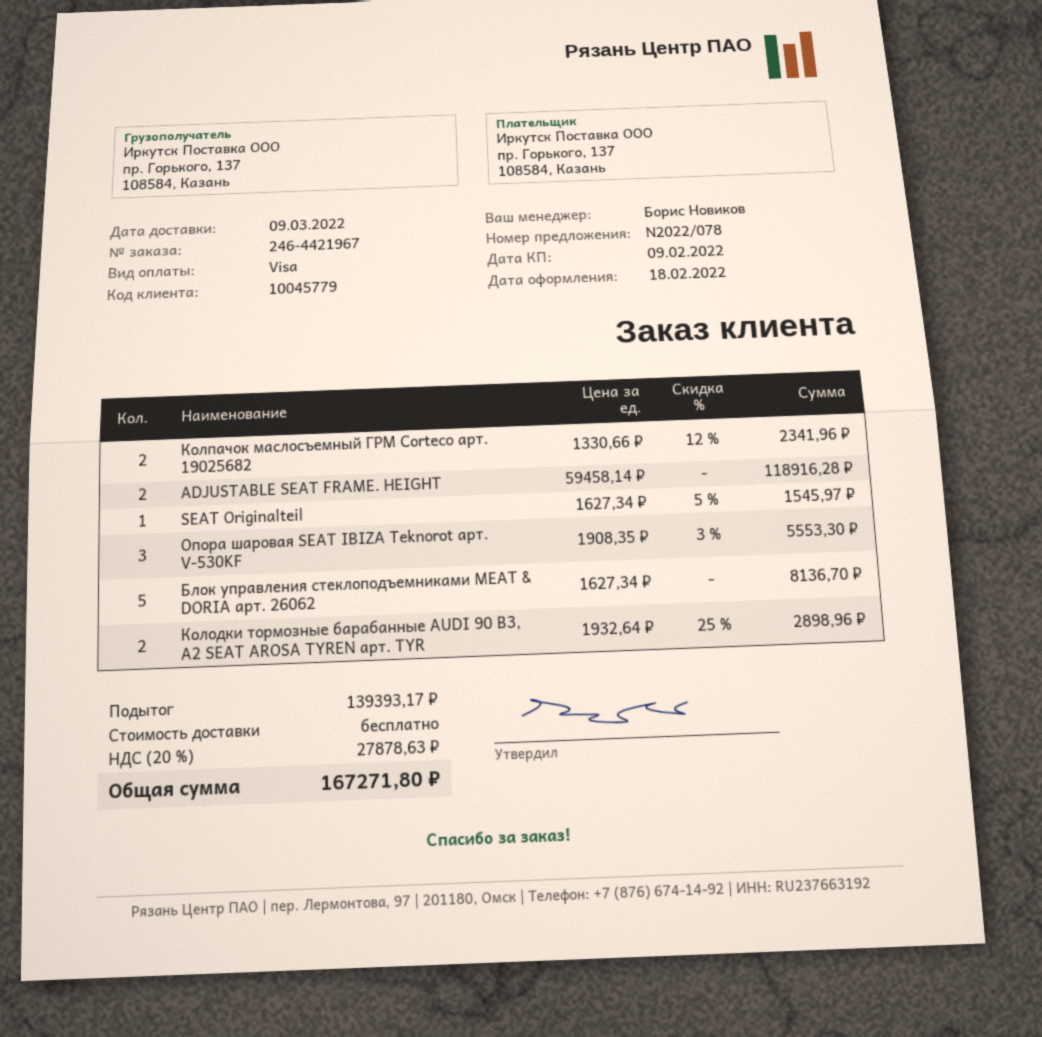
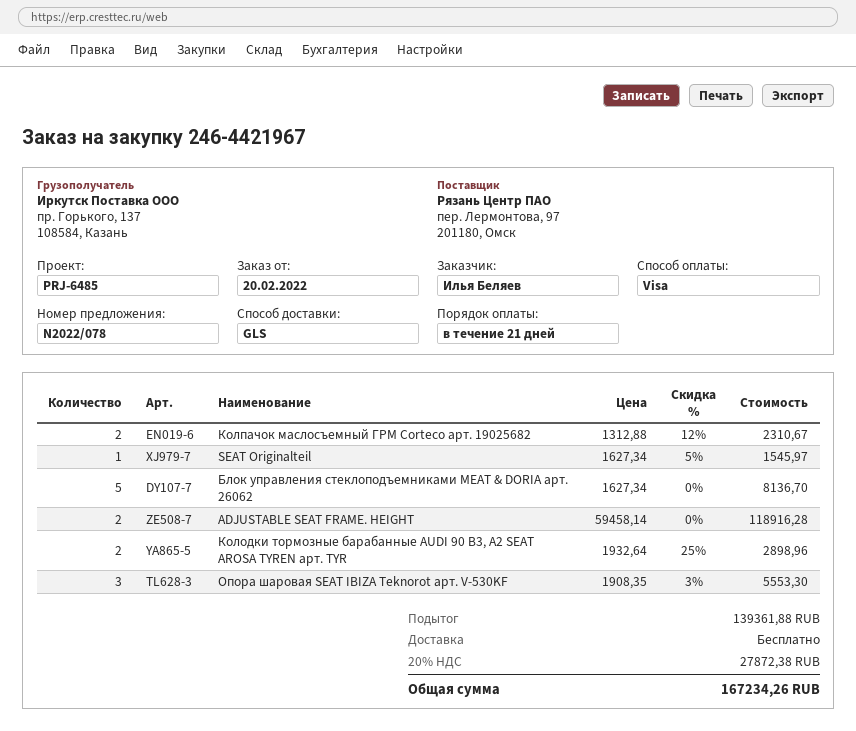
order date: 2022-02-18 -> 2022-02-20
Колпачок маслосъемный ГРМ Corteco арт. 19025682: 2 x 1330.66 - 12% = 2341.96 -> 2 x 1312.88 - 12% = 2310.67
subtotal: 139393.17 -> 139361.88
tax: 20% = 27878.63 -> 20% = 27872.38
total: 167271.80 -> 167234.26

